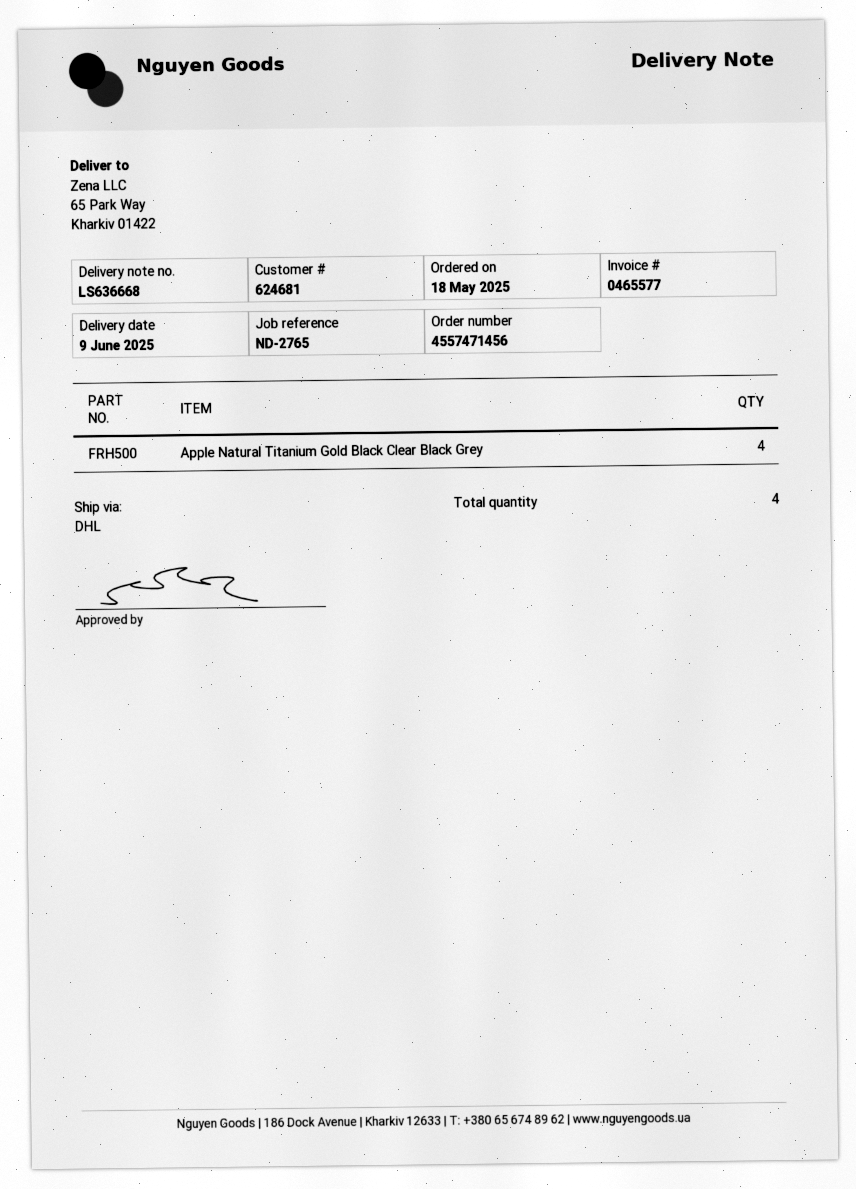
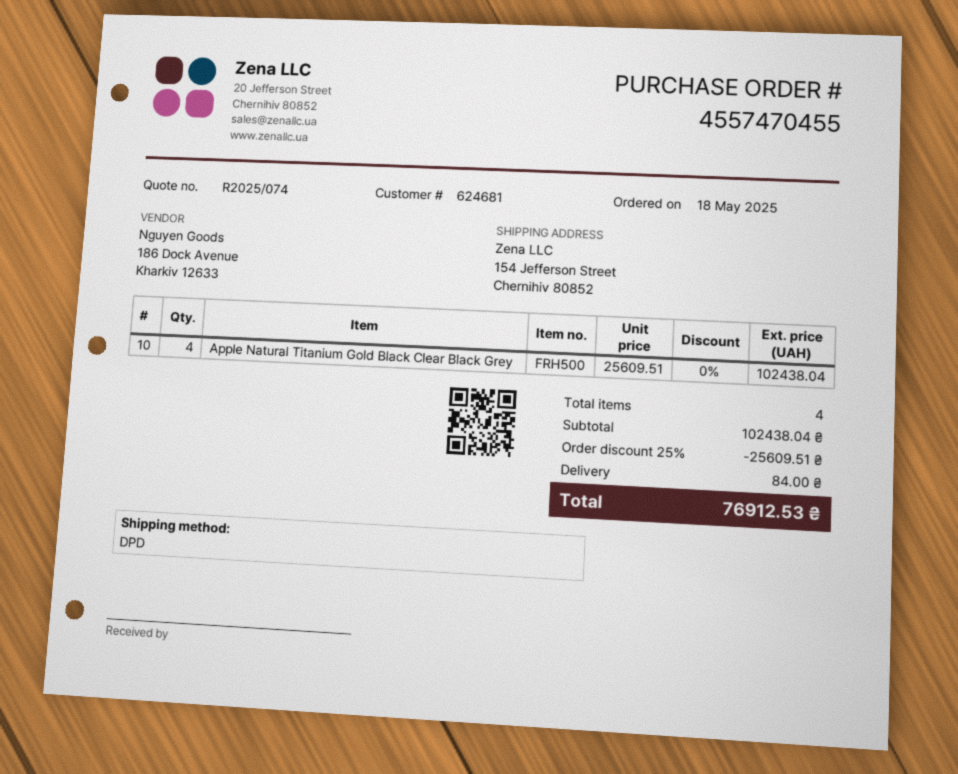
order number: 4557471456 -> 4557470455
shipping method: DHL -> DPD
ship to: 65 Park Way, Kharkiv 01422 -> 154 Jefferson Street, Chernihiv 80852

